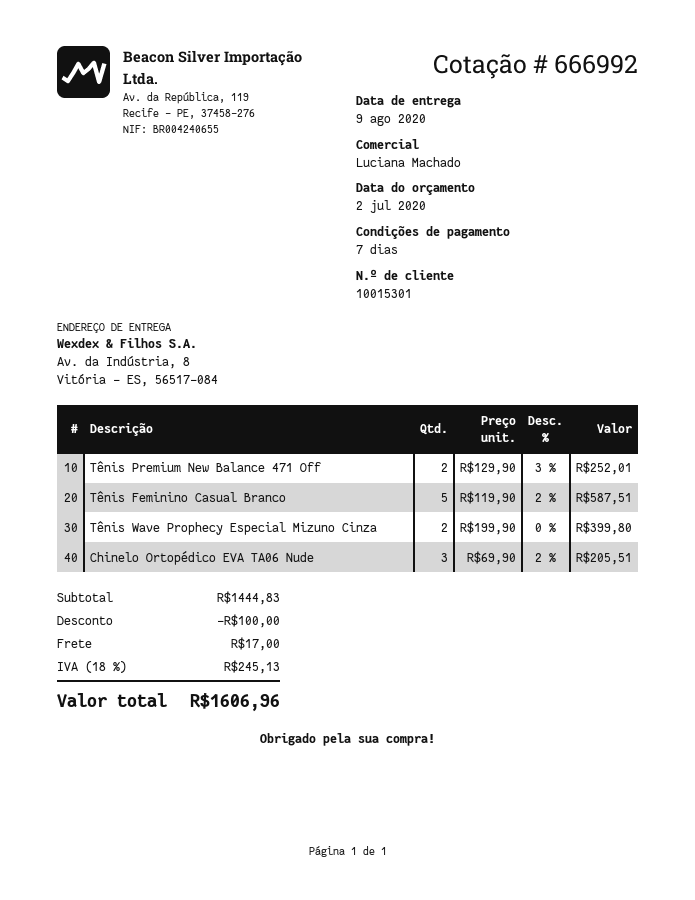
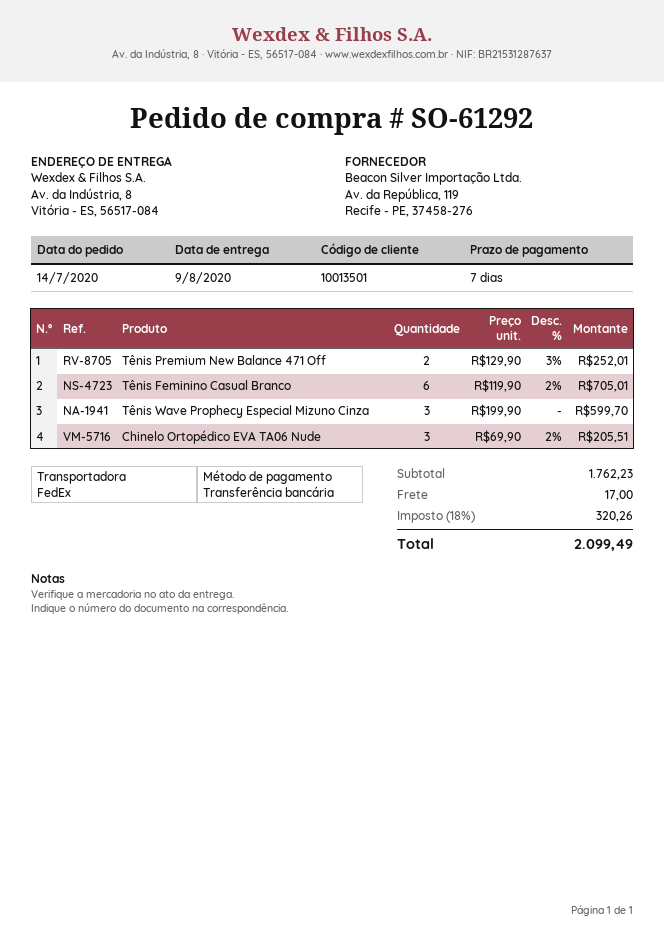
customer number: 10015301 -> 10013501
Tênis Feminino Casual Branco: 5 x 119.90 - 2% = 587.51 -> 6 x 119.90 - 2% = 705.01
Tênis Wave Prophecy Especial Mizuno Cinza: 2 x 199.90 = 399.80 -> 3 x 199.90 = 599.70
subtotal: 1444.83 -> 1762.23
discount: 100.00 -> none
tax: 18% = 245.13 -> 18% = 320.26
total: 1606.96 -> 2099.49

